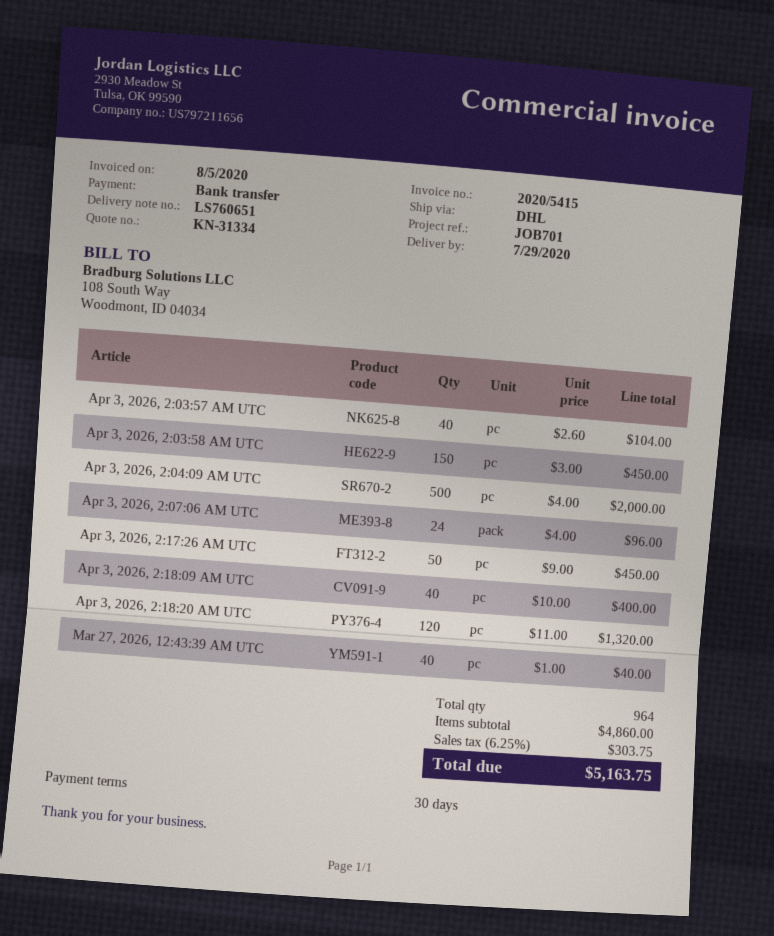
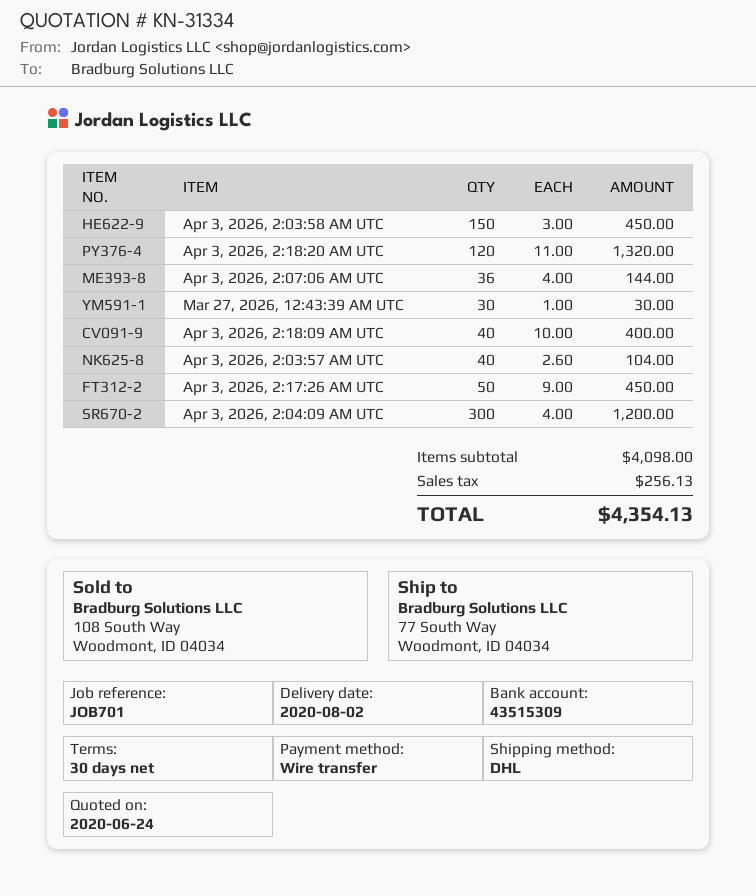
delivery date: 2020-07-29 -> 2020-08-02
Apr 3, 2026, 2:04:09 AM UTC: 500 x 4.00 = 2000.00 -> 300 x 4.00 = 1200.00
Apr 3, 2026, 2:07:06 AM UTC: 24 x 4.00 = 96.00 -> 36 x 4.00 = 144.00
Mar 27, 2026, 12:43:39 AM UTC: 40 x 1.00 = 40.00 -> 30 x 1.00 = 30.00
subtotal: 4860.00 -> 4098.00
tax: 303.75 -> 256.13
total: 5163.75 -> 4354.13

